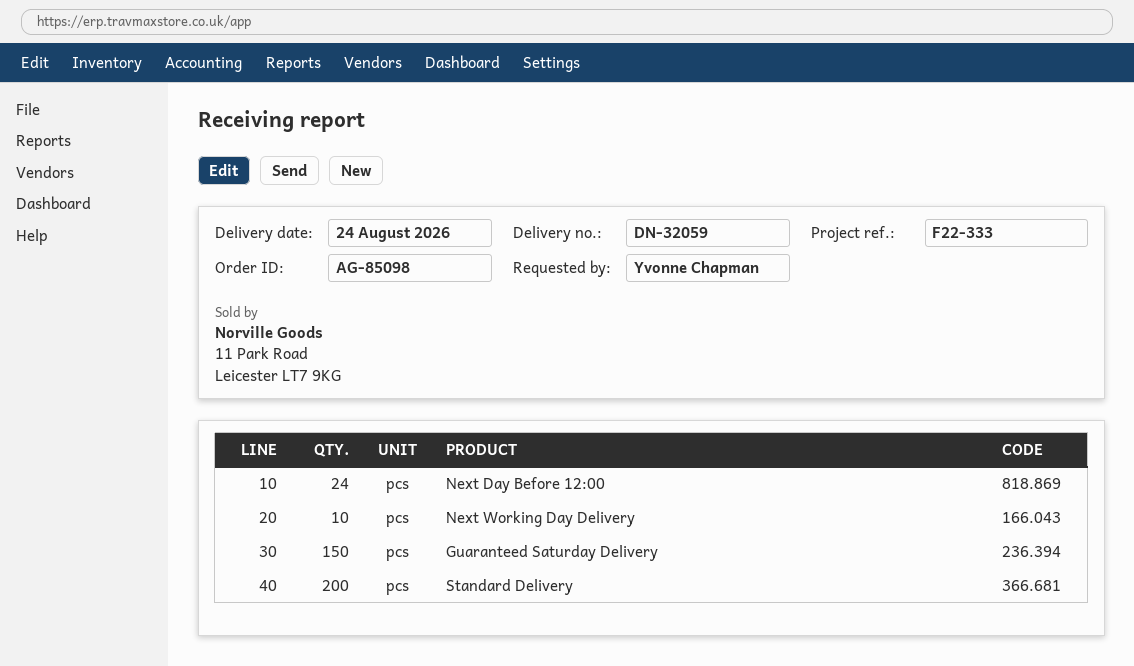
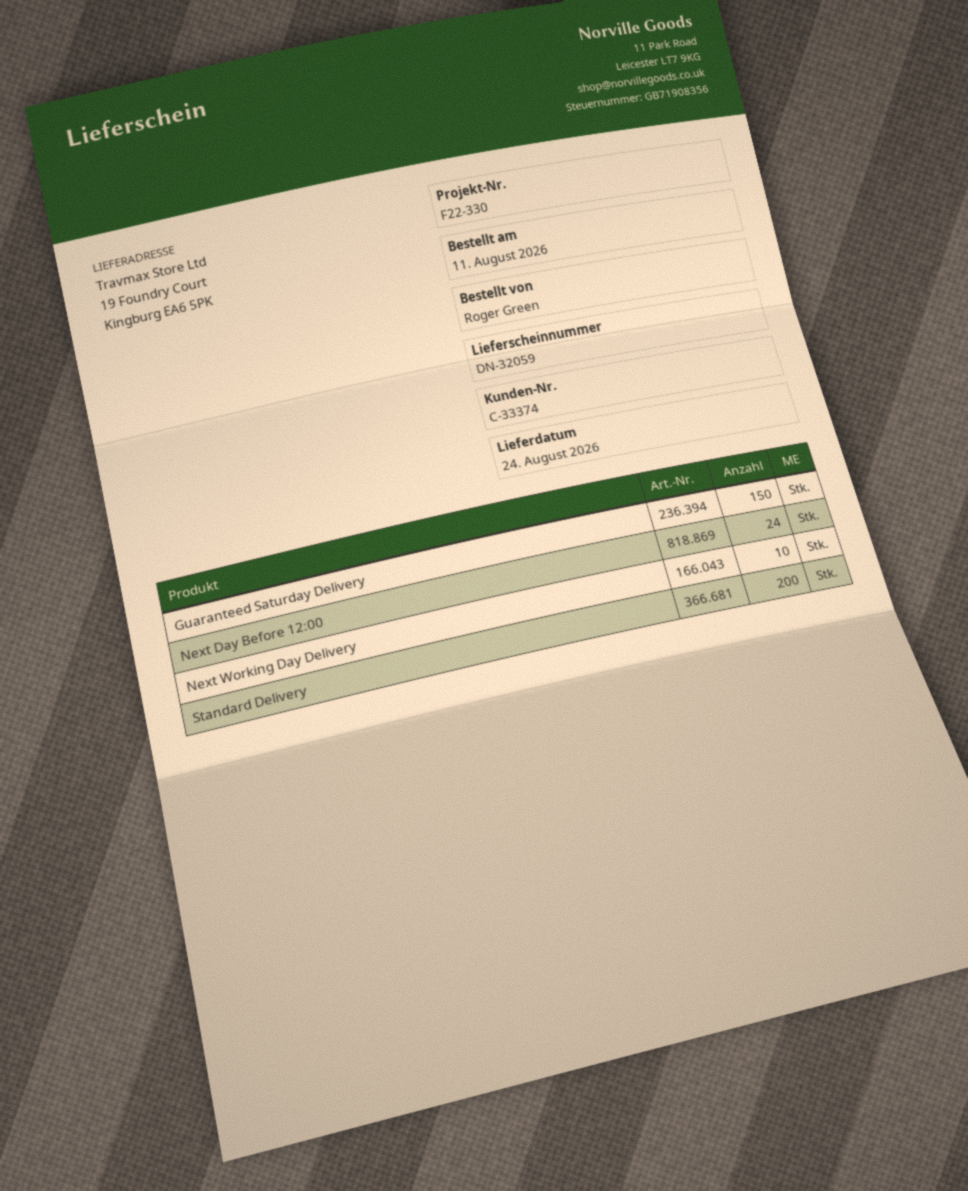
reference: F22-333 -> F22-330
ordered by: Yvonne Chapman -> Roger Green

